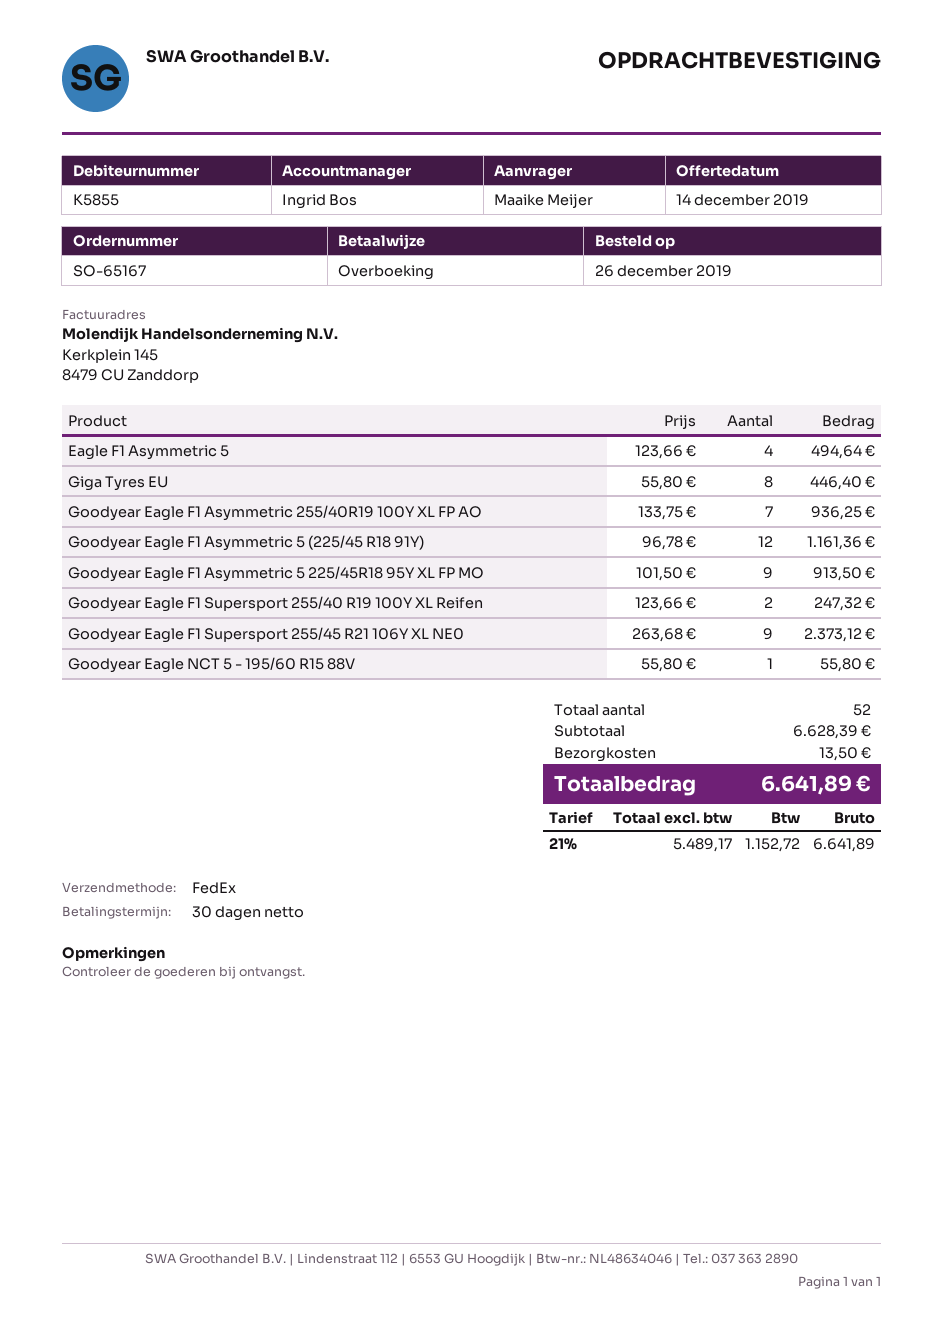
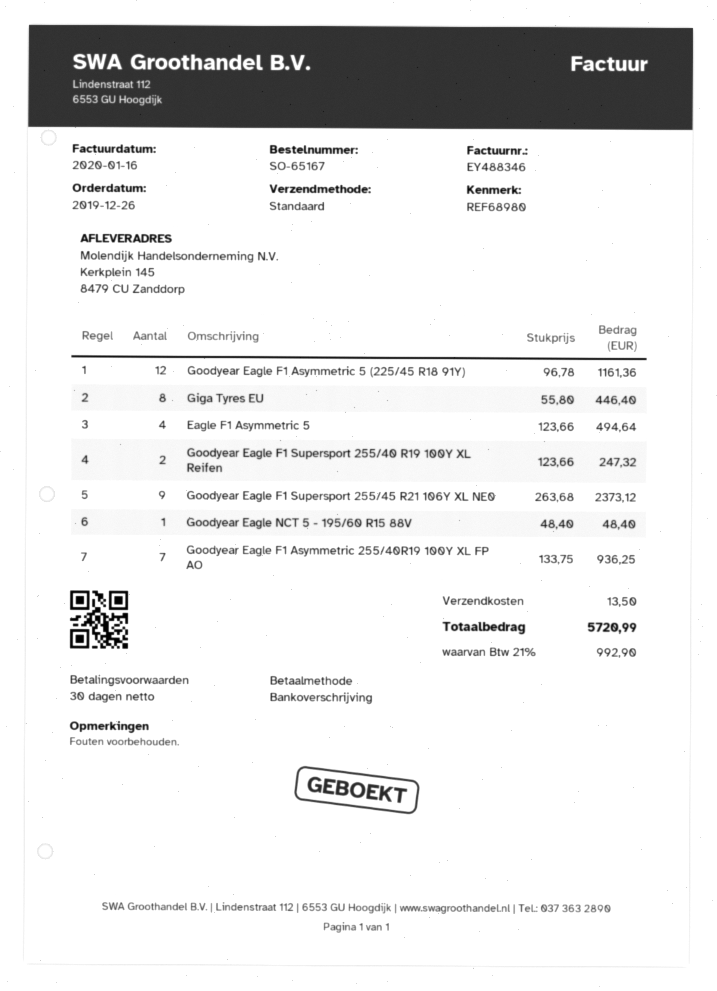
shipping method: FedEx -> standard
Goodyear Eagle F1 Asymmetric 5 225/45R18 95Y XL FP MO: 9 x 101.50 = 913.50 -> none
Goodyear Eagle NCT 5 - 195/60 R15 88V: 1 x 55.80 = 55.80 -> 1 x 48.40 = 48.40
tax: 21% = 1152.72 -> 21% = 992.90
total: 6641.89 -> 5720.99

